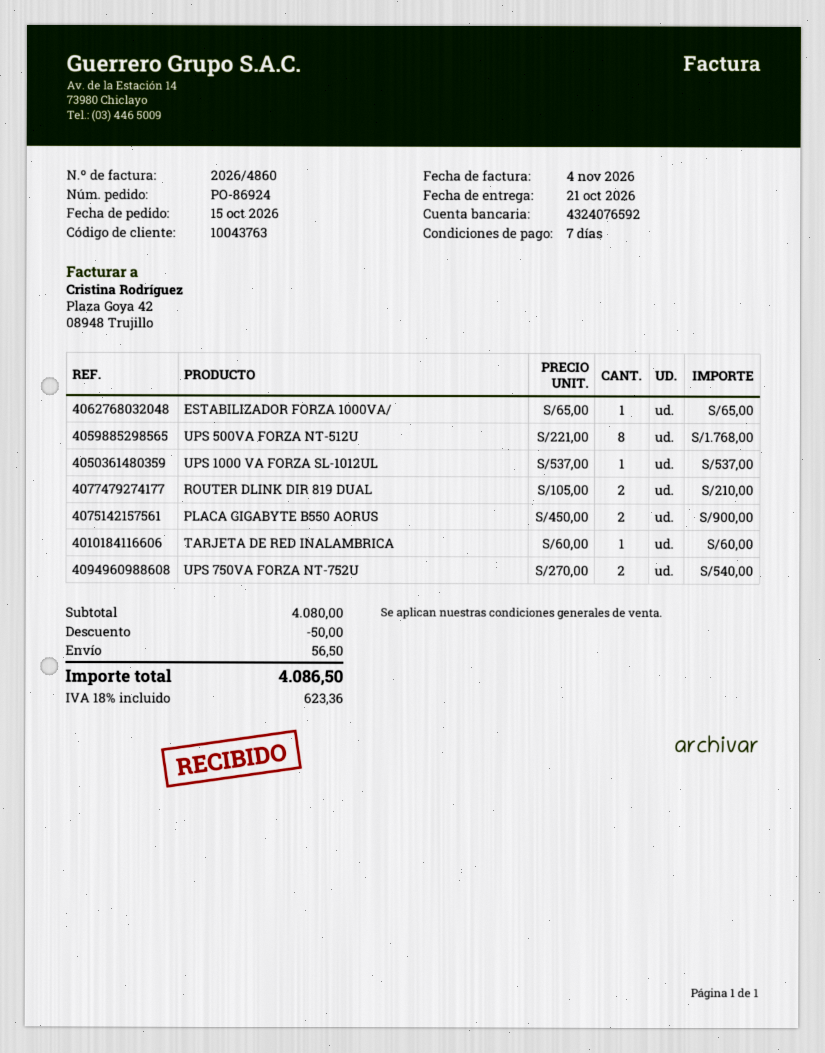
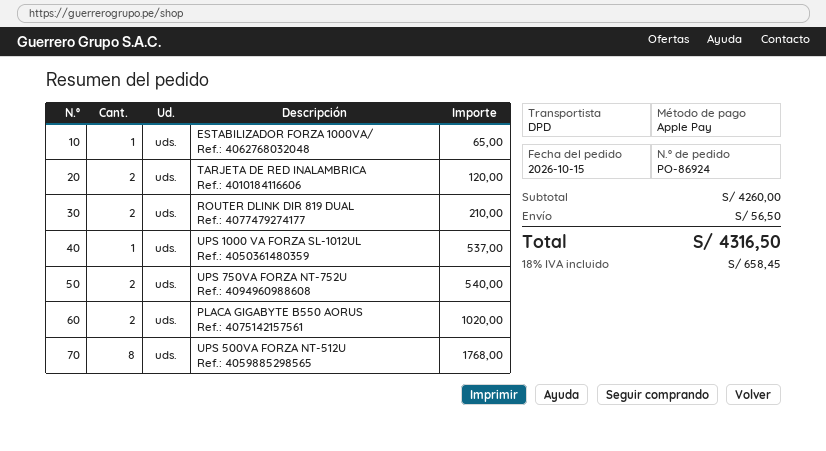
PLACA GIGABYTE B550 AORUS: 2 for 900.00 -> 2 for 1020.00
TARJETA DE RED INALAMBRICA: 1 for 60.00 -> 2 for 120.00
subtotal: 4080.00 -> 4260.00
discount: 50.00 -> none
tax: 18% = 623.36 -> 18% = 658.45
total: 4086.50 -> 4316.50

